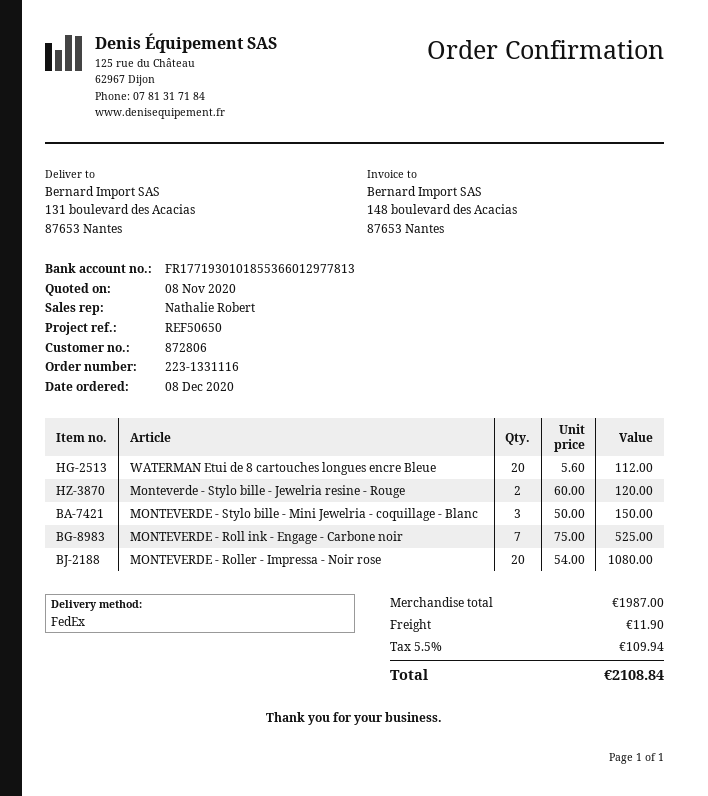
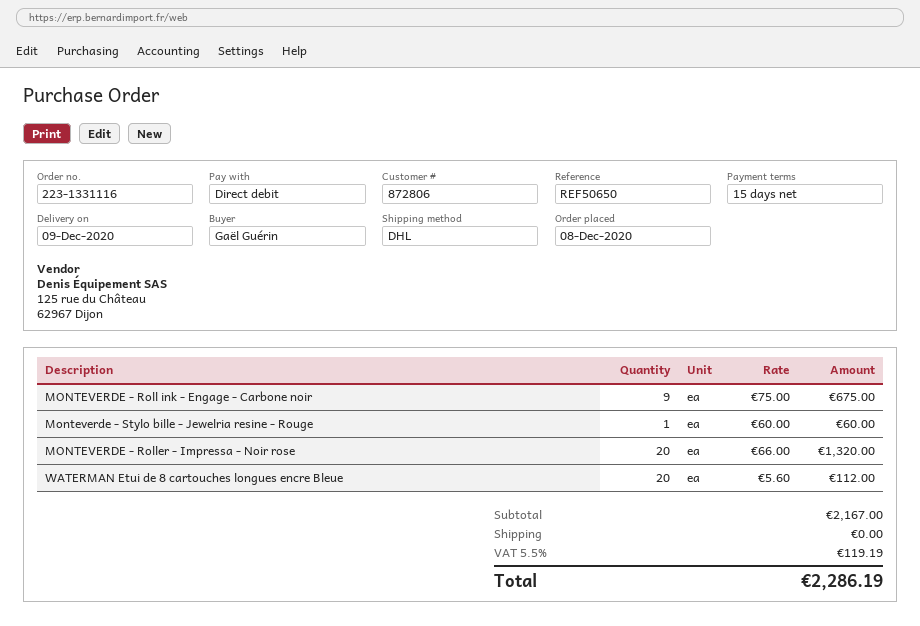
shipping method: FedEx -> DHL
Monteverde - Stylo bille - Jewelria resine - Rouge: 2 x 60.00 = 120.00 -> 1 x 60.00 = 60.00
MONTEVERDE - Stylo bille - Mini Jewelria - coquillage - Blanc: 3 x 50.00 = 150.00 -> none
MONTEVERDE - Roll ink - Engage - Carbone noir: 7 x 75.00 = 525.00 -> 9 x 75.00 = 675.00
MONTEVERDE - Roller - Impressa - Noir rose: 20 x 54.00 = 1080.00 -> 20 x 66.00 = 1320.00
subtotal: 1987.00 -> 2167.00
shipping: 11.90 -> 0.00
tax: 5.5% = 109.94 -> 5.5% = 119.19
total: 2108.84 -> 2286.19

